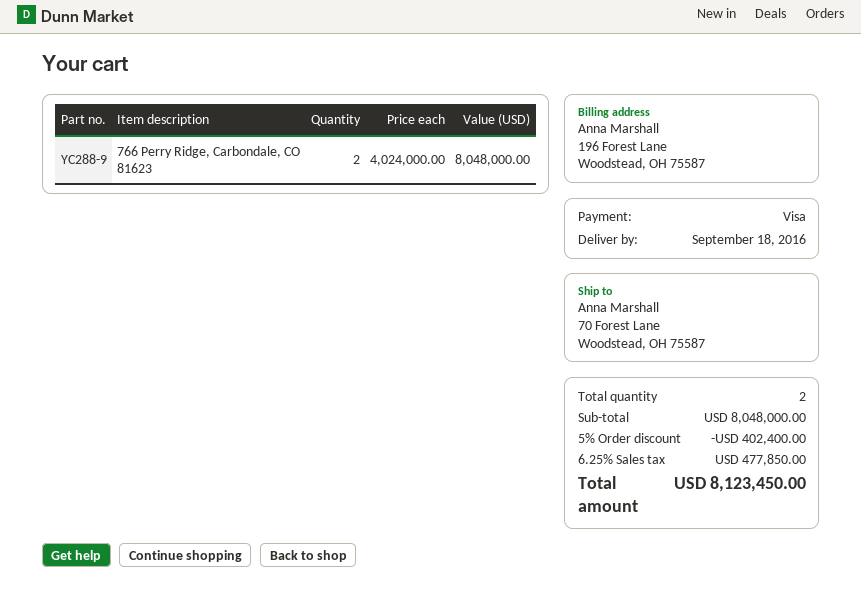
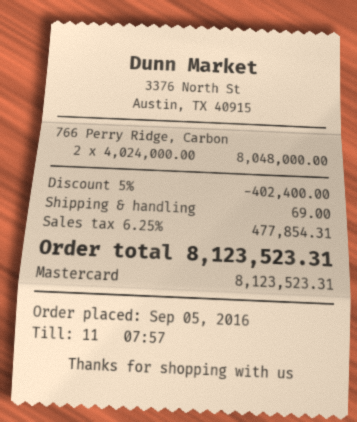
payment method: Visa -> Mastercard
shipping: none -> 69.00
tax: 6.25% = 477850.00 -> 6.25% = 477854.31
total: 8123450.00 -> 8123523.31

